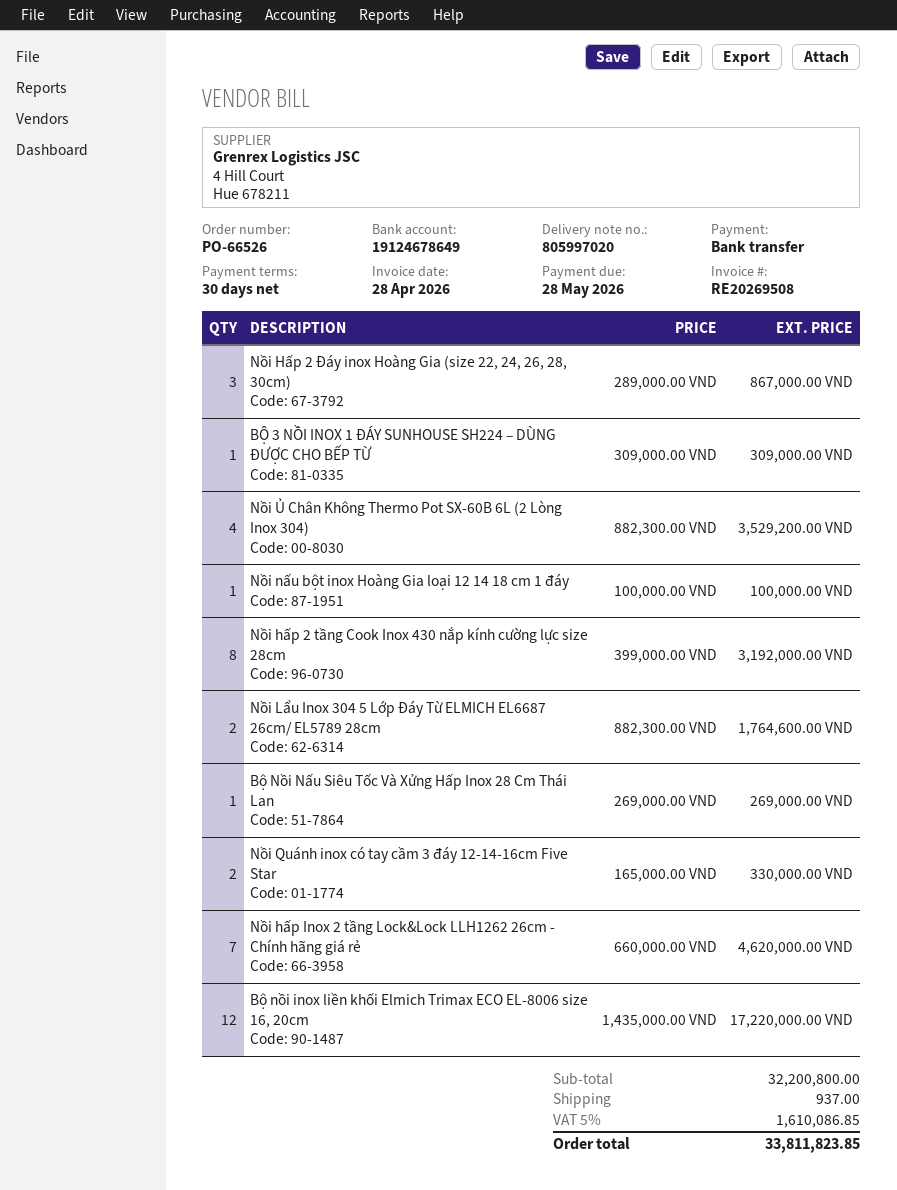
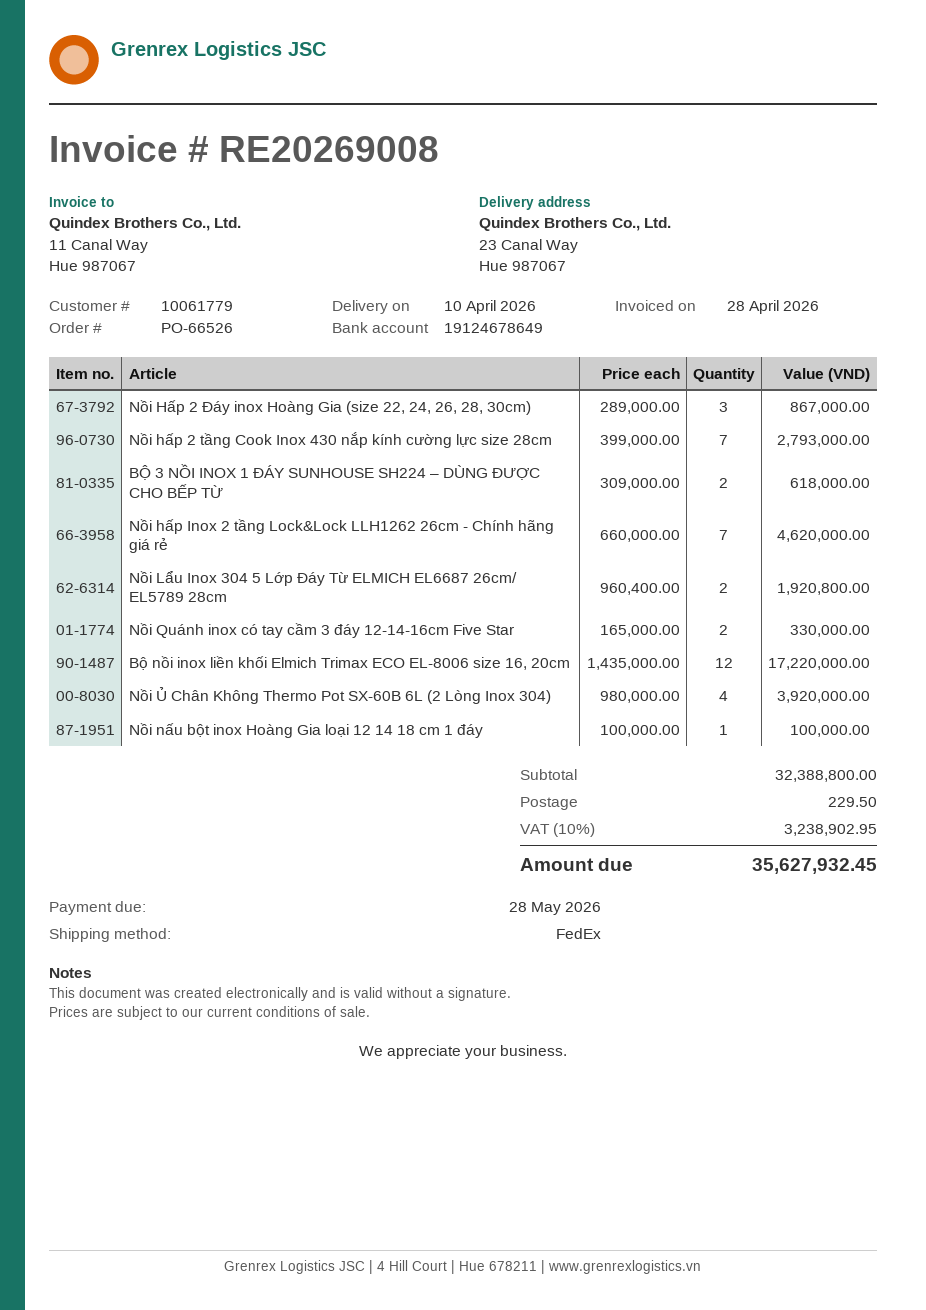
invoice number: RE20269508 -> RE20269008
BỘ 3 NỒI INOX 1 ĐÁY SUNHOUSE SH224 – DÙNG ĐƯỢC CHO BẾP TỪ: 1 x 309000.00 = 309000.00 -> 2 x 309000.00 = 618000.00
Nồi Ủ Chân Không Thermo Pot SX-60B 6L (2 Lòng Inox 304): 4 x 882300.00 = 3529200.00 -> 4 x 980000.00 = 3920000.00
Nồi hấp 2 tầng Cook Inox 430 nắp kính cường lực size 28cm: 8 x 399000.00 = 3192000.00 -> 7 x 399000.00 = 2793000.00
Nồi Lẩu Inox 304 5 Lớp Đáy Từ ELMICH EL6687 26cm/ EL5789 28cm: 2 x 882300.00 = 1764600.00 -> 2 x 960400.00 = 1920800.00
Bộ Nồi Nấu Siêu Tốc Và Xửng Hấp Inox 28 Cm Thái Lan: 1 x 269000.00 = 269000.00 -> none
subtotal: 32200800.00 -> 32388800.00
shipping: 937.00 -> 229.50
tax: 5% = 1610086.85 -> 10% = 3238902.95
total: 33811823.85 -> 35627932.45

